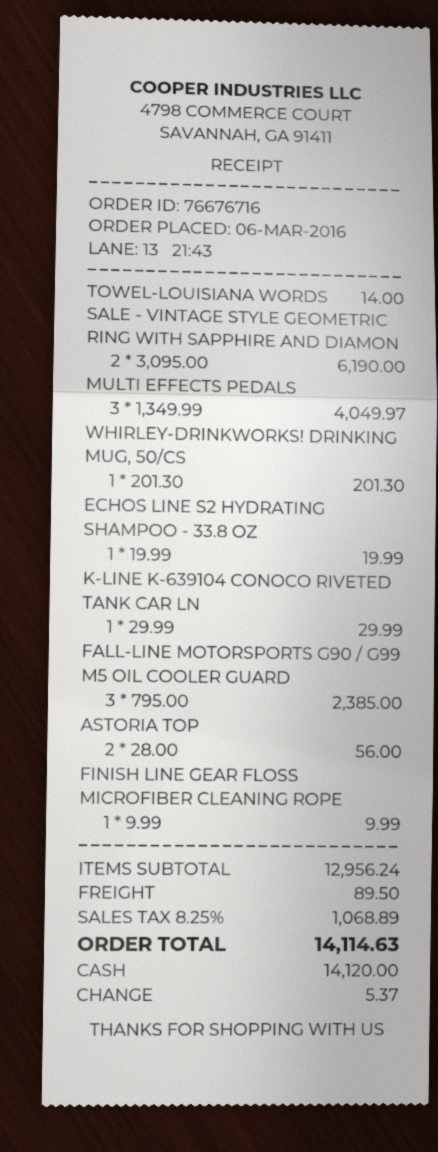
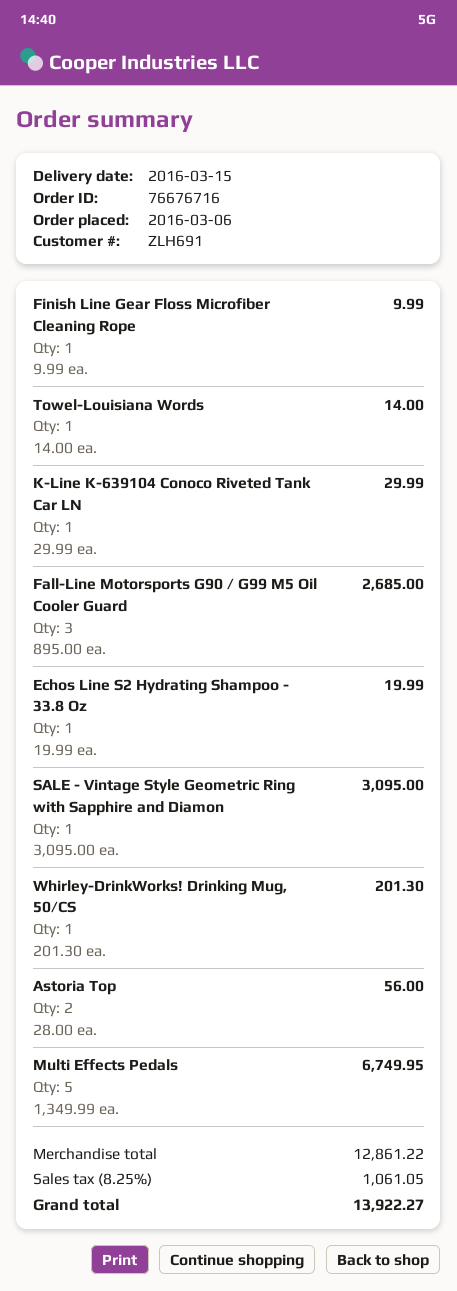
SALE - VINTAGE STYLE GEOMETRIC RING WITH SAPPHIRE AND DIAMON: 2 x 3095.00 = 6190.00 -> 1 x 3095.00 = 3095.00
MULTI EFFECTS PEDALS: 3 x 1349.99 = 4049.97 -> 5 x 1349.99 = 6749.95
FALL-LINE MOTORSPORTS G90 / G99 M5 OIL COOLER GUARD: 3 x 795.00 = 2385.00 -> 3 x 895.00 = 2685.00
subtotal: 12956.24 -> 12861.22
shipping: 89.50 -> none
tax: 8.25% = 1068.89 -> 8.25% = 1061.05
total: 14114.63 -> 13922.27

